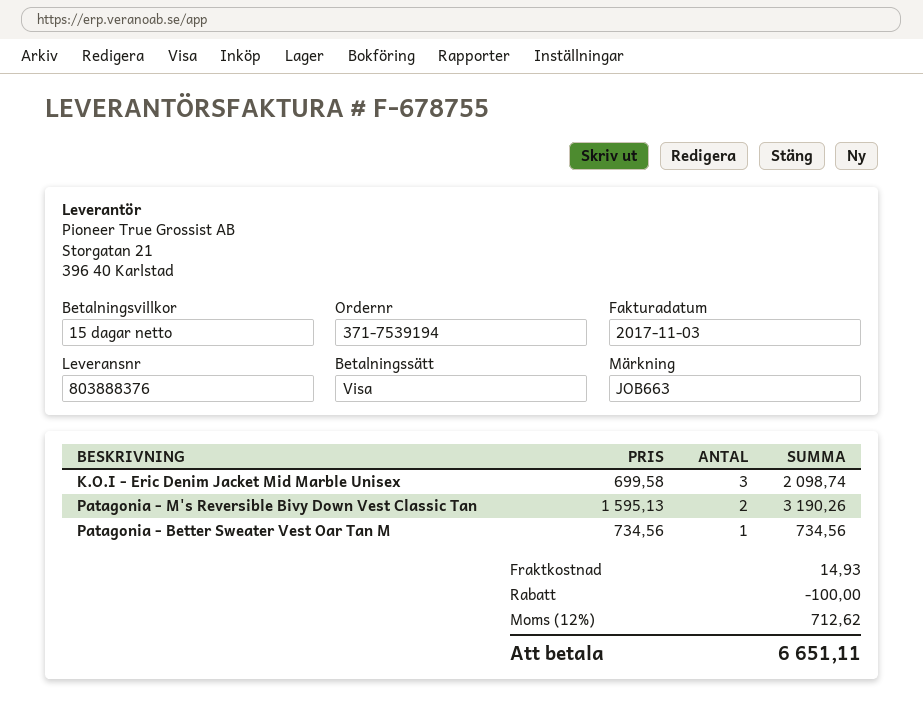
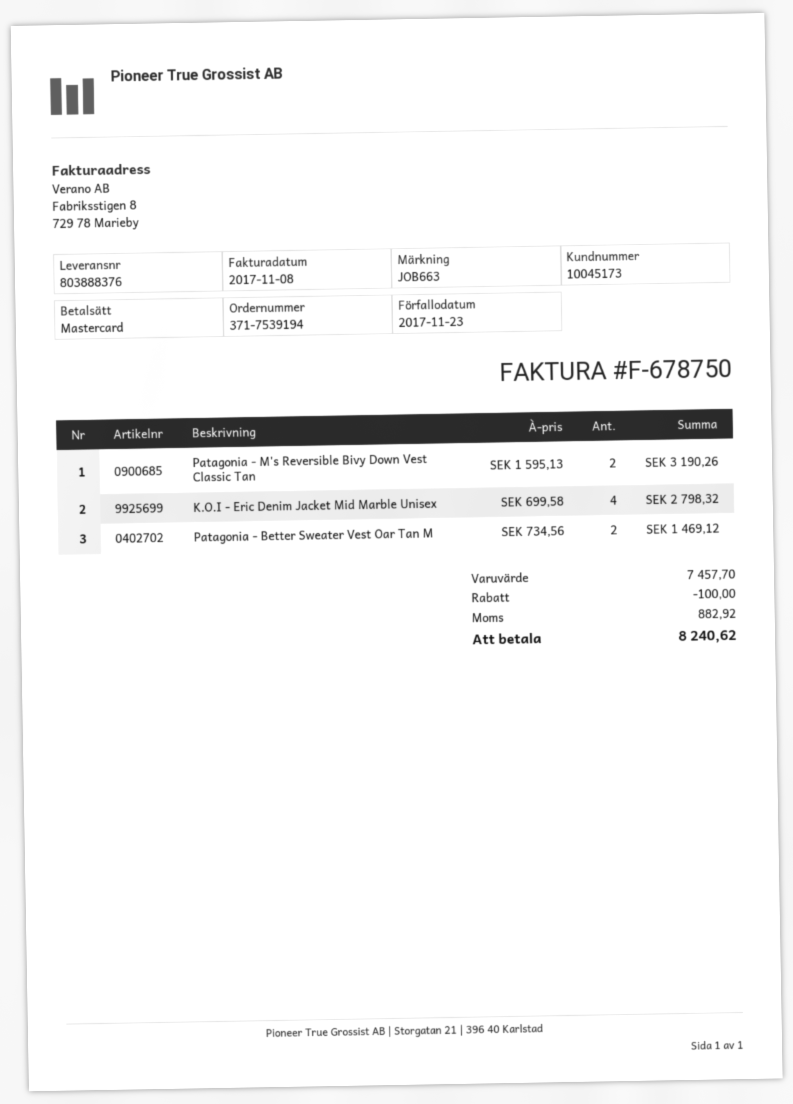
invoice number: F-678755 -> F-678750
invoice date: 2017-11-03 -> 2017-11-08
payment method: Visa -> Mastercard
K.O.I - Eric Denim Jacket Mid Marble Unisex: 3 x 699.58 = 2098.74 -> 4 x 699.58 = 2798.32
Patagonia - Better Sweater Vest Oar Tan M: 1 x 734.56 = 734.56 -> 2 x 734.56 = 1469.12
shipping: 14.93 -> none
tax: 712.62 -> 882.92
total: 6651.11 -> 8240.62

